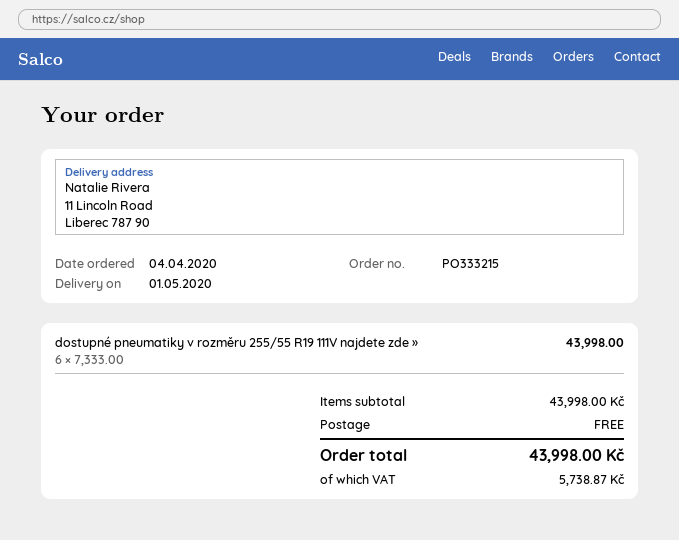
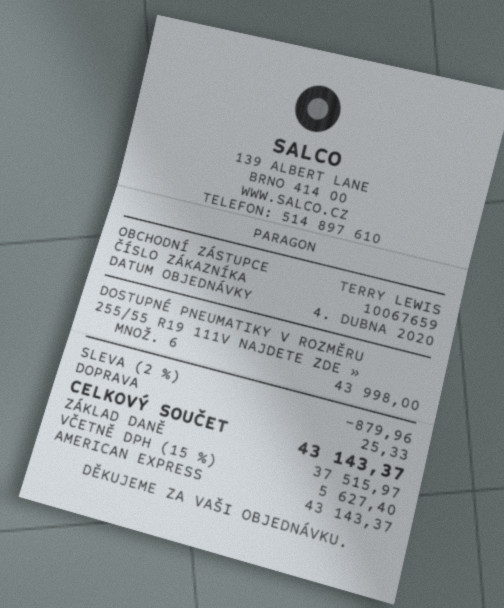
discount: none -> 2% = 879.96
shipping: 0.00 -> 25.33
tax: 5738.87 -> 5627.40
total: 43998.00 -> 43143.37

